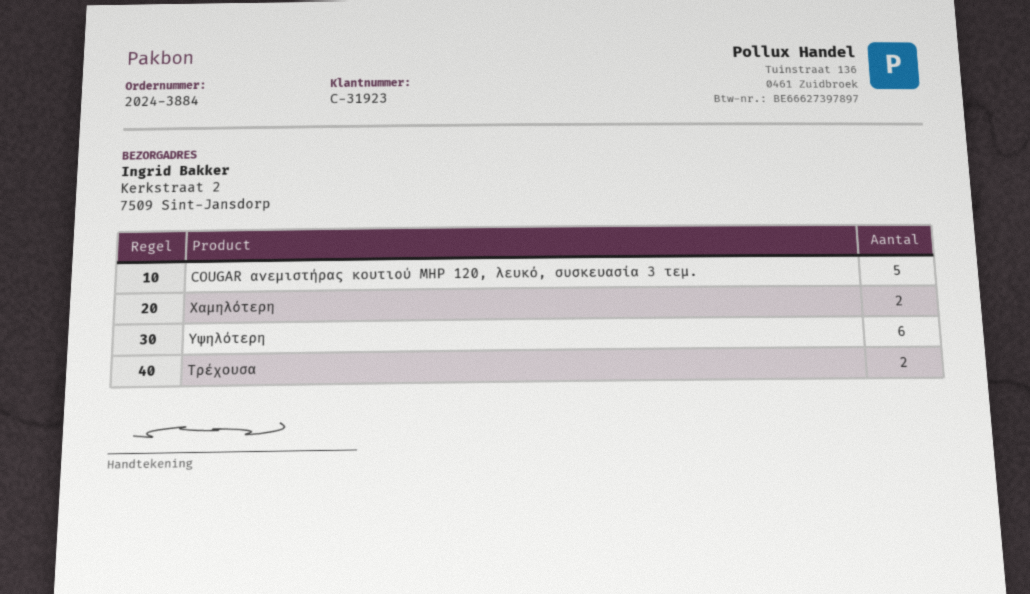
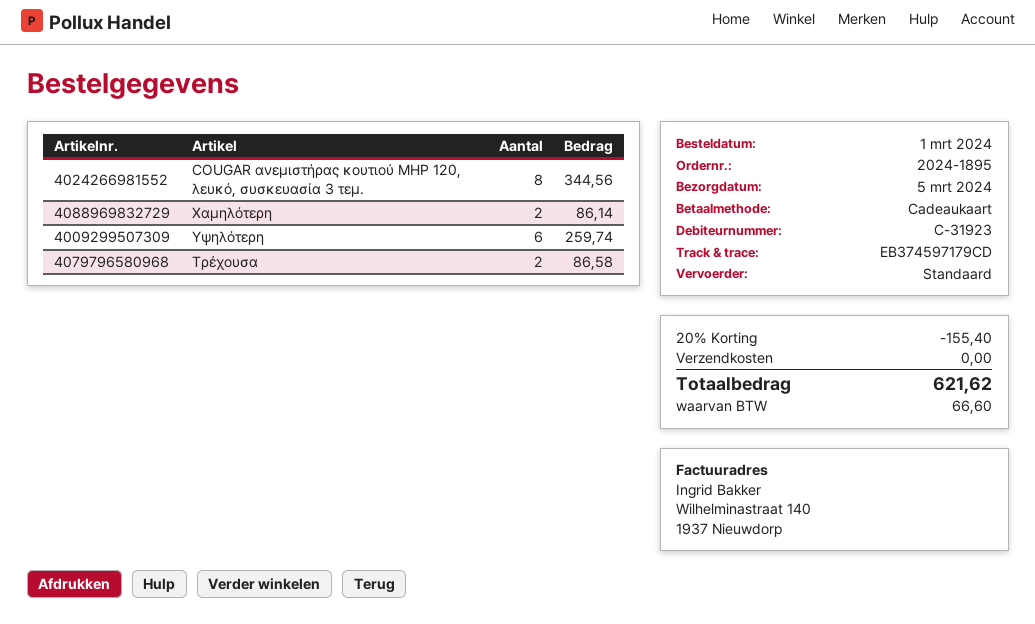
order number: 2024-3884 -> 2024-1895
COUGAR ανεμιστήρας κουτιού MHP 120, λευκό, συσκευασία 3 τεμ.: 5 -> 8

